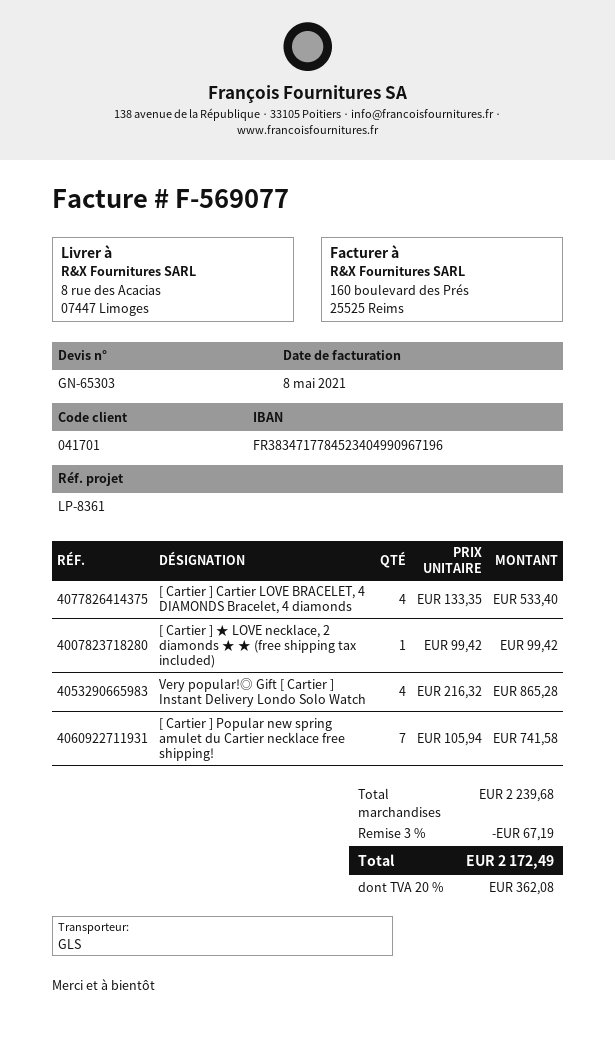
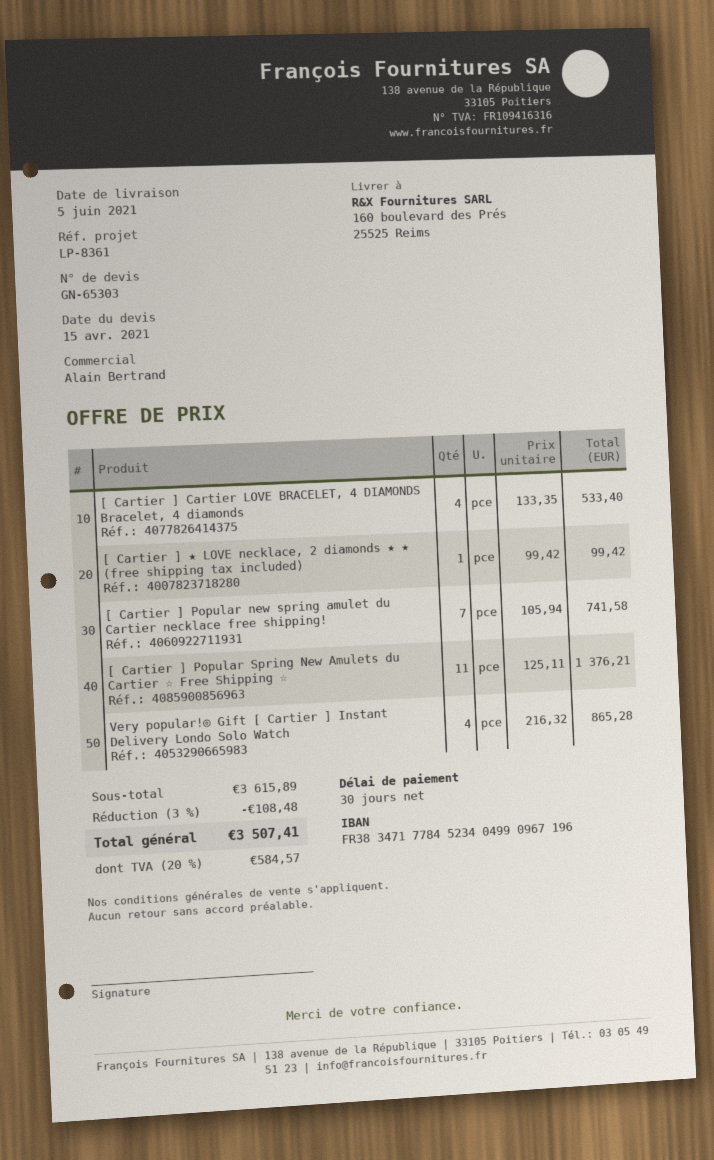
ship to: 8 rue des Acacias, 07447 Limoges -> 160 boulevard des Prés, 25525 Reims
[ Cartier ] Popular Spring New Amulets du Cartier ☆ Free Shipping ☆: none -> 11 x 125.11 = 1376.21
subtotal: 2239.68 -> 3615.89
discount: 3% = 67.19 -> 3% = 108.48
tax: 20% = 362.08 -> 20% = 584.57
total: 2172.49 -> 3507.41

